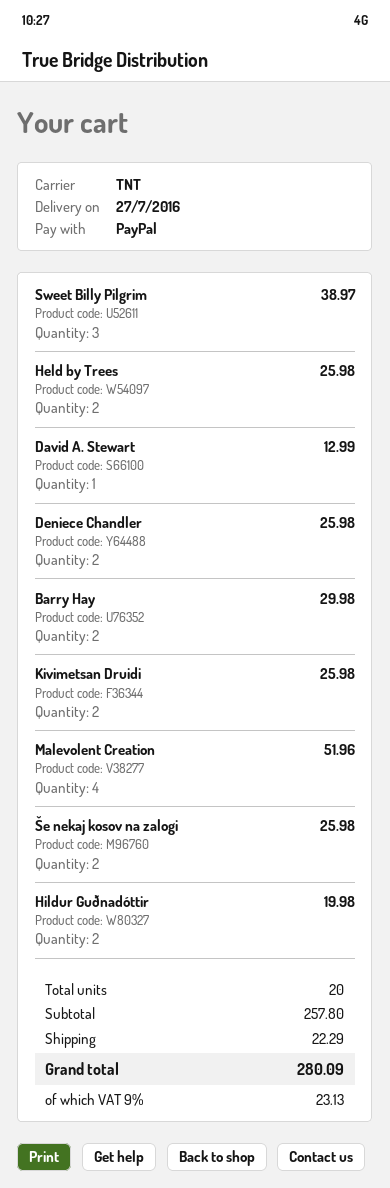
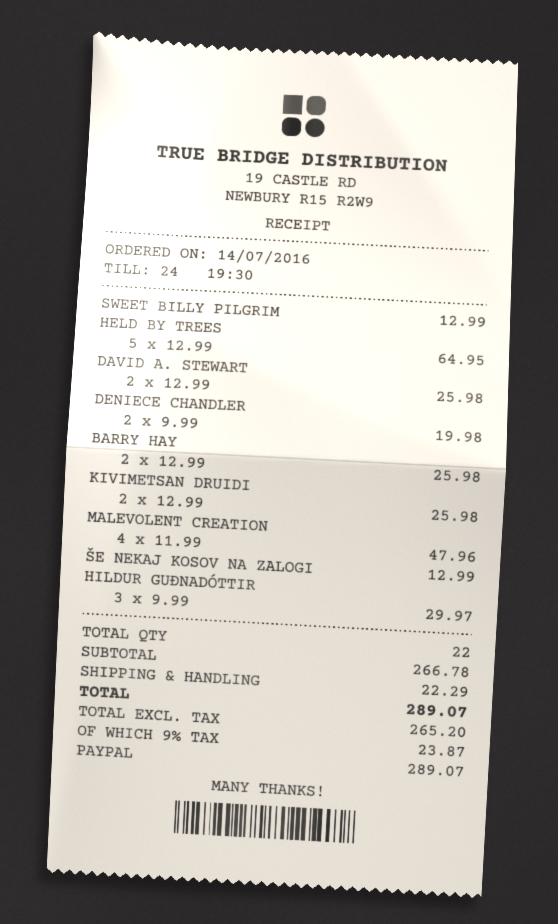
Sweet Billy Pilgrim: 3 for 38.97 -> 1 for 12.99
Held by Trees: 2 for 25.98 -> 5 for 64.95
David A. Stewart: 1 for 12.99 -> 2 for 25.98
Deniece Chandler: 2 for 25.98 -> 2 for 19.98
Barry Hay: 2 for 29.98 -> 2 for 25.98
Malevolent Creation: 4 for 51.96 -> 4 for 47.96
Še nekaj kosov na zalogi: 2 for 25.98 -> 1 for 12.99
Hildur Guðnadóttir: 2 for 19.98 -> 3 for 29.97
total quantity: 20 -> 22
subtotal: 257.80 -> 266.78
tax: 9% = 23.13 -> 9% = 23.87
total: 280.09 -> 289.07

